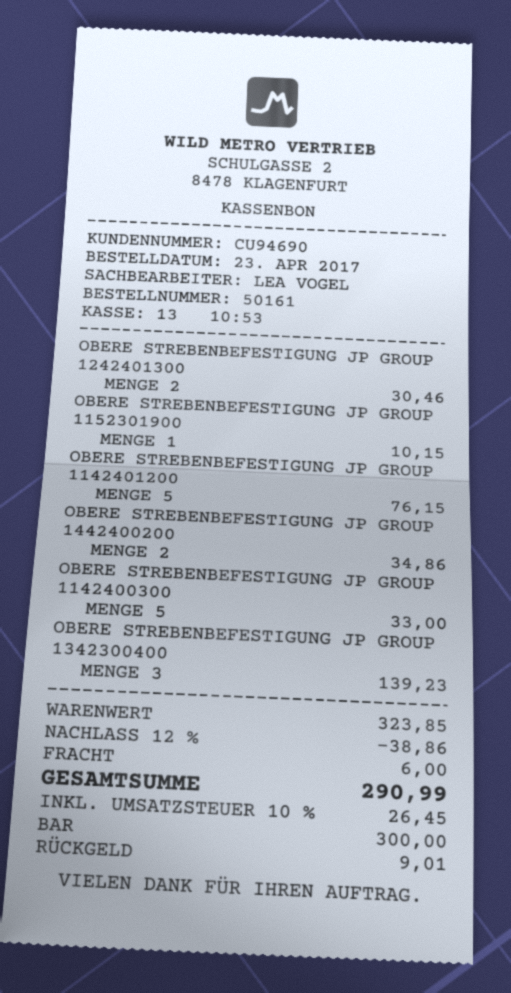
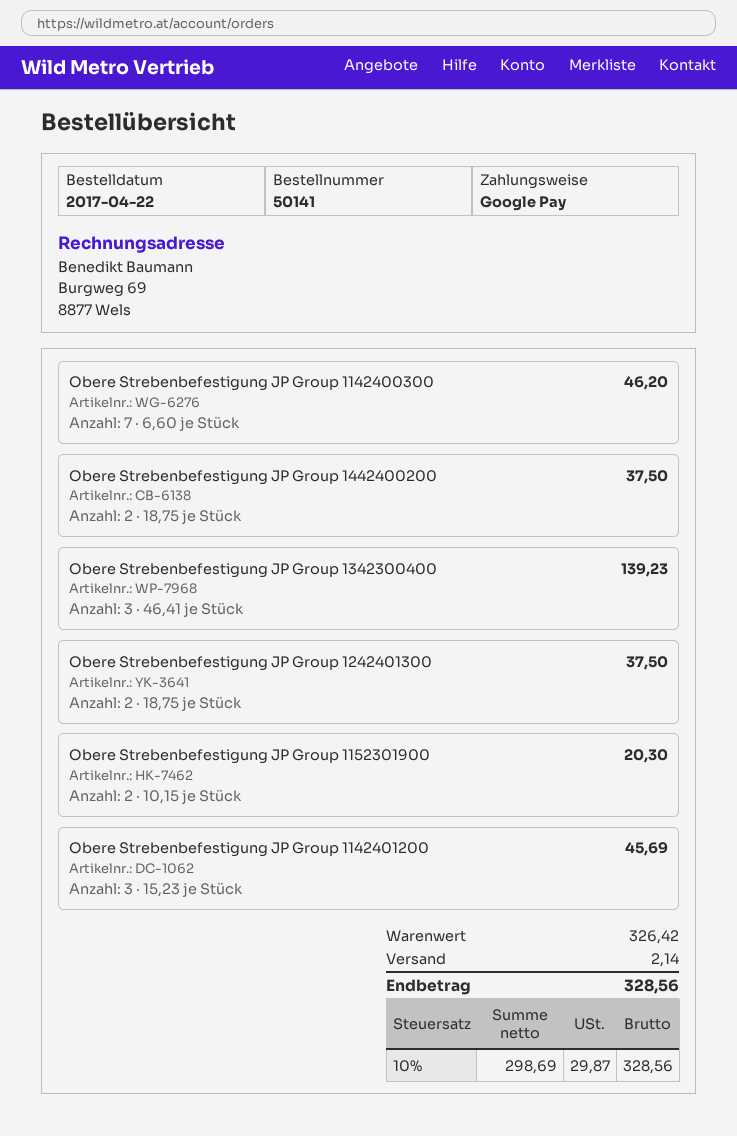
order number: 50161 -> 50141
order date: 2017-04-23 -> 2017-04-22
payment method: cash -> Google Pay
OBERE STREBENBEFESTIGUNG JP GROUP 1242401300: 2 for 30.46 -> 2 for 37.50
OBERE STREBENBEFESTIGUNG JP GROUP 1152301900: 1 for 10.15 -> 2 for 20.30
OBERE STREBENBEFESTIGUNG JP GROUP 1142401200: 5 for 76.15 -> 3 for 45.69
OBERE STREBENBEFESTIGUNG JP GROUP 1442400200: 2 for 34.86 -> 2 for 37.50
OBERE STREBENBEFESTIGUNG JP GROUP 1142400300: 5 for 33.00 -> 7 for 46.20
subtotal: 323.85 -> 326.42
discount: 12% = 38.86 -> none
shipping: 6.00 -> 2.14
tax: 10% = 26.45 -> 10% = 29.87
total: 290.99 -> 328.56

